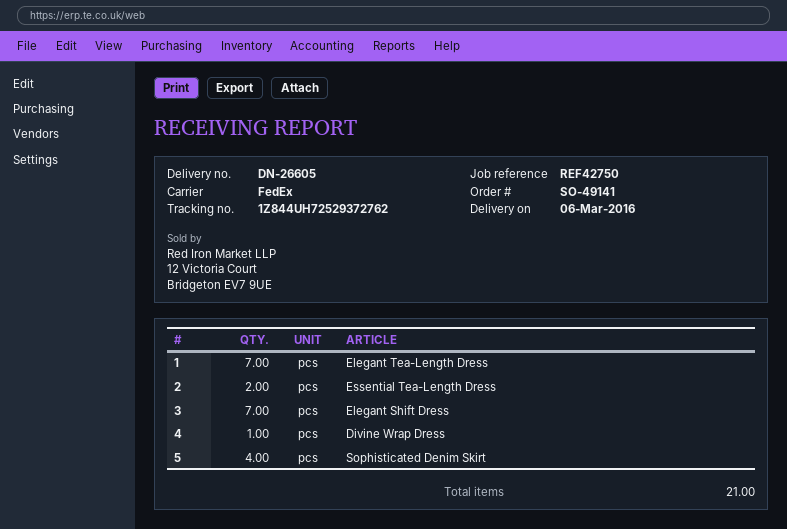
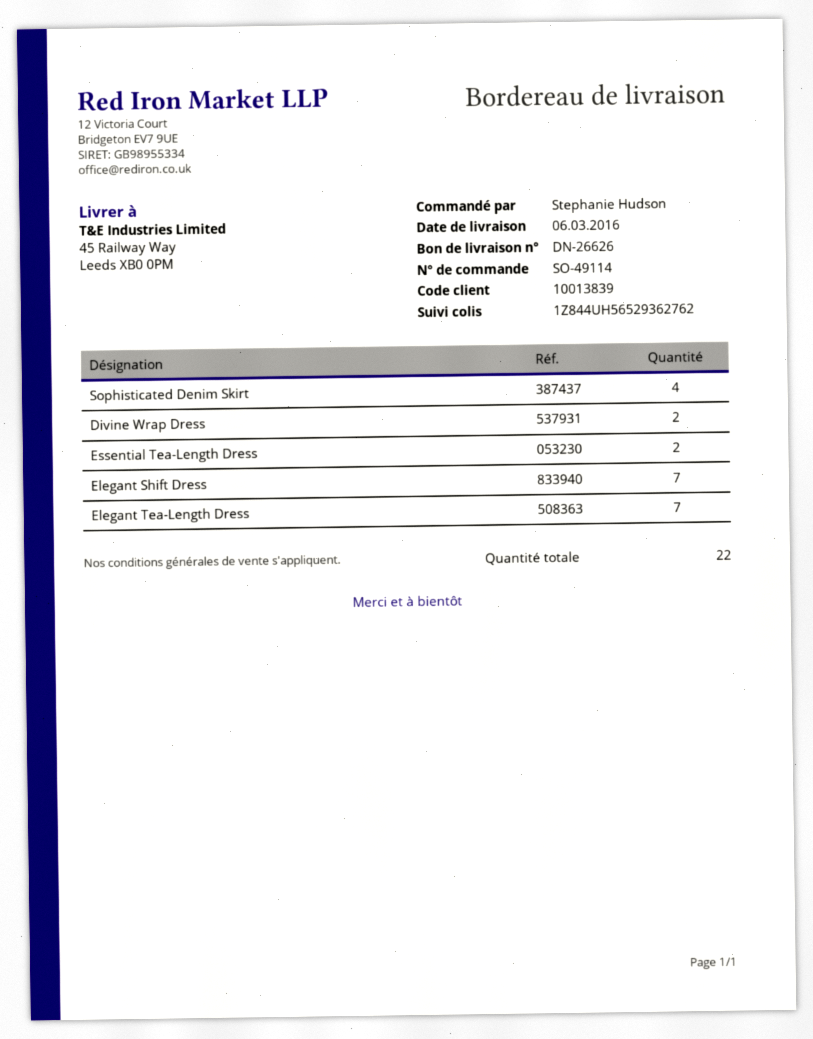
order number: SO-49141 -> SO-49114
delivery note number: DN-26605 -> DN-26626
tracking number: 1Z844UH72529372762 -> 1Z844UH56529362762
Divine Wrap Dress: 1 -> 2
total quantity: 21 -> 22

